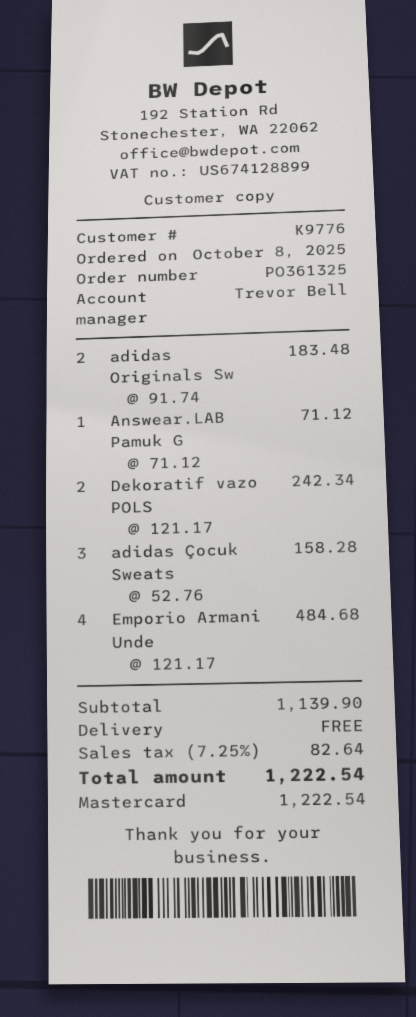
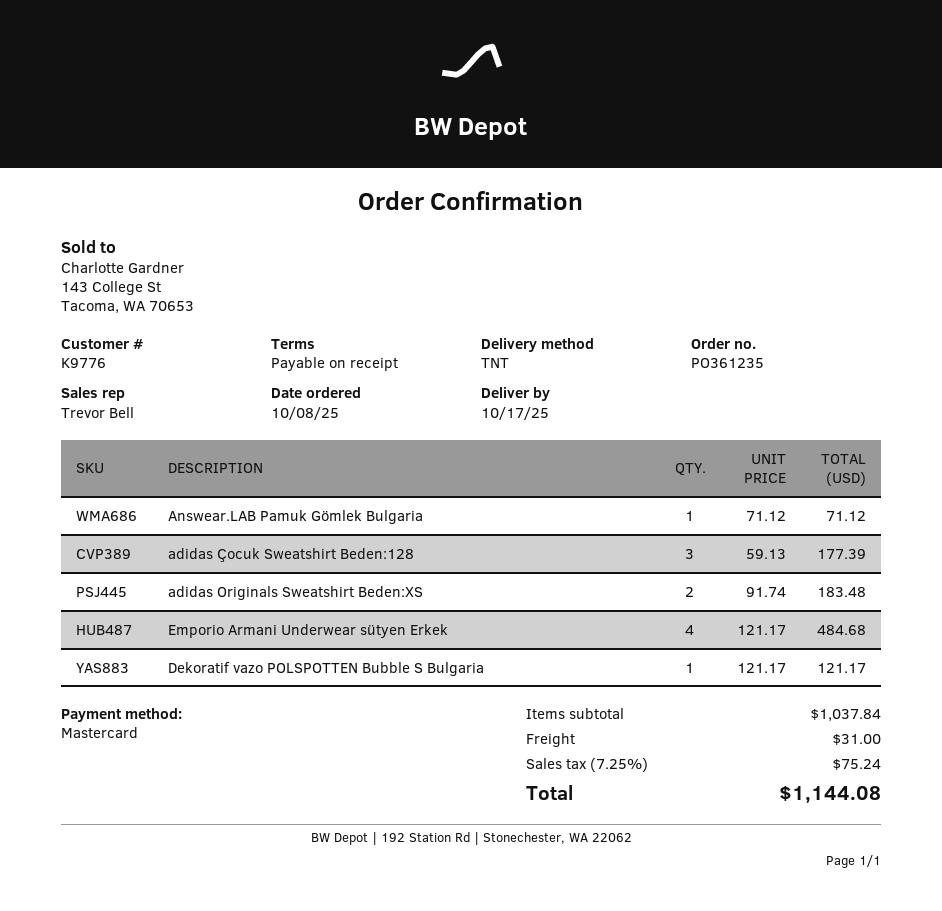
order number: PO361325 -> PO361235
Dekoratif vazo POLS: 2 x 121.17 = 242.34 -> 1 x 121.17 = 121.17
adidas Çocuk Sweats: 3 x 52.76 = 158.28 -> 3 x 59.13 = 177.39
subtotal: 1139.90 -> 1037.84
shipping: 0.00 -> 31.00
tax: 7.25% = 82.64 -> 7.25% = 75.24
total: 1222.54 -> 1144.08

